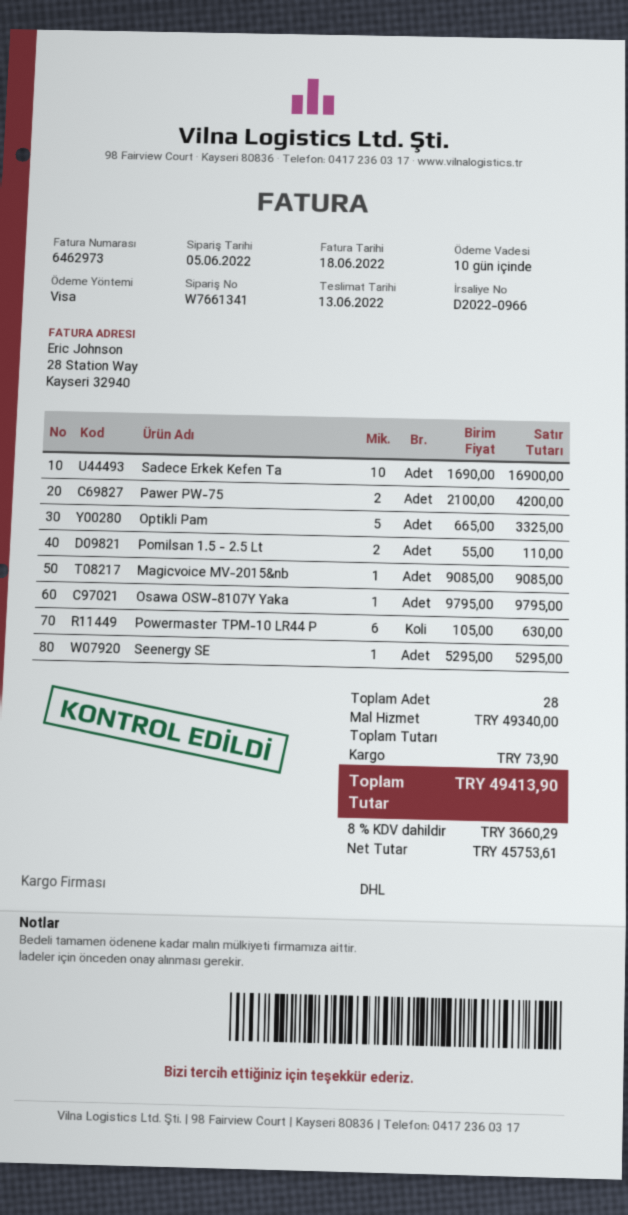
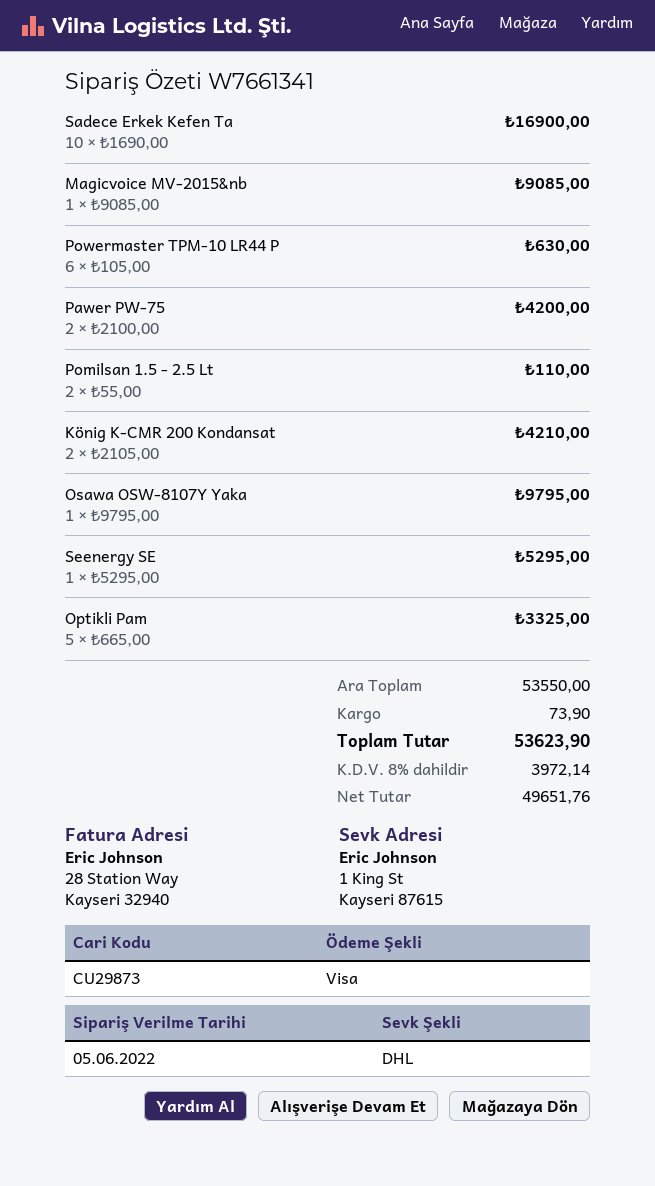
König K-CMR 200 Kondansat: none -> 2 x 2105.00 = 4210.00
subtotal: 49340.00 -> 53550.00
net: 45753.61 -> 49651.76
tax: 8% = 3660.29 -> 8% = 3972.14
total: 49413.90 -> 53623.90

